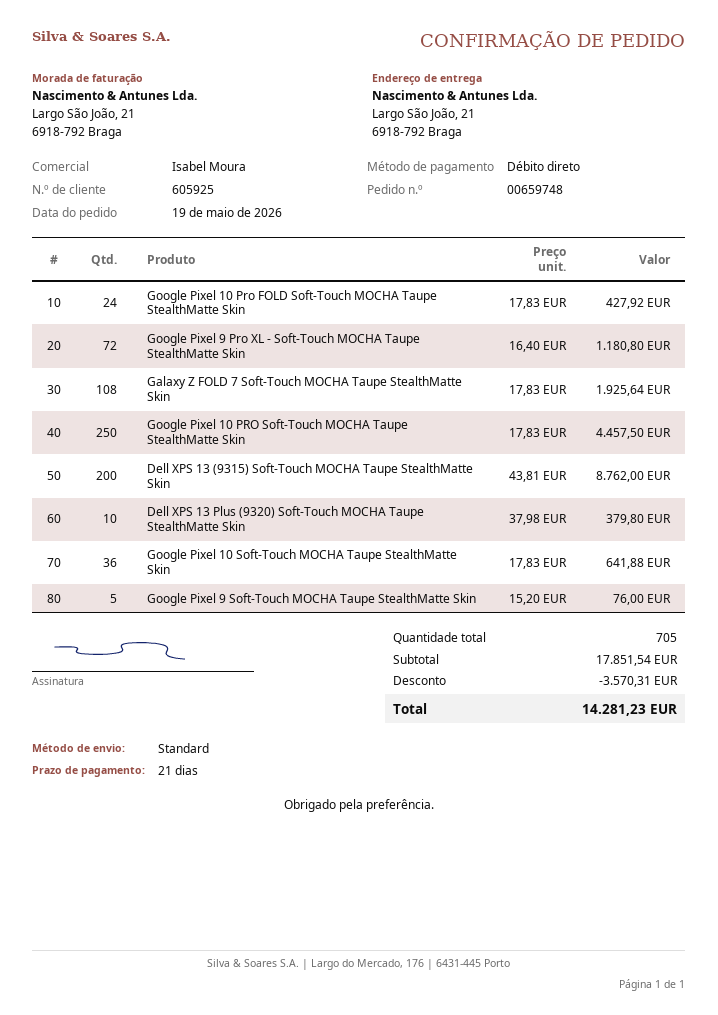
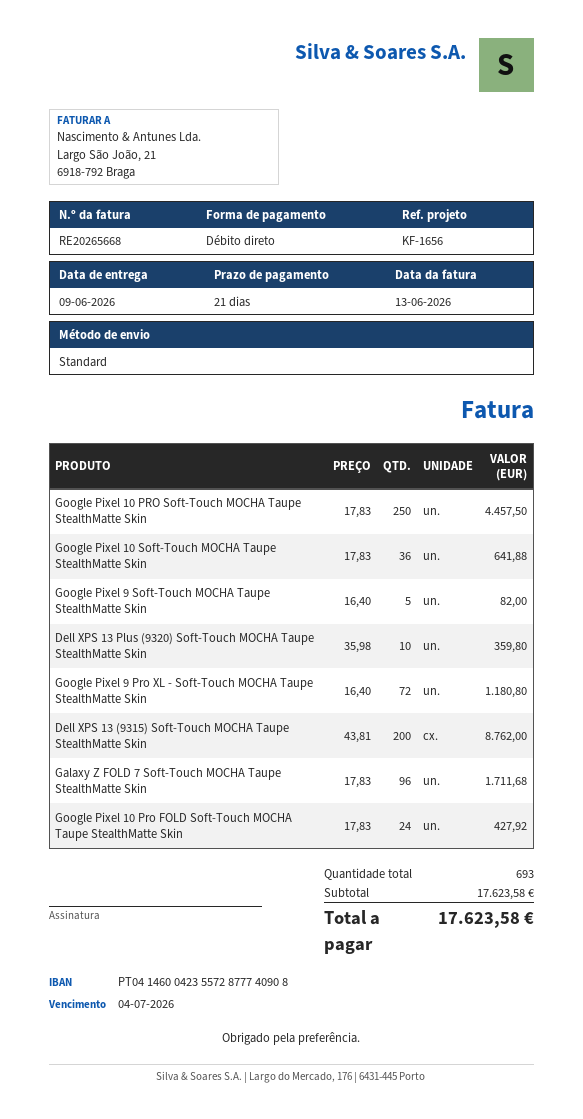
Galaxy Z FOLD 7 Soft-Touch MOCHA Taupe StealthMatte Skin: 108 x 17.83 = 1925.64 -> 96 x 17.83 = 1711.68
Dell XPS 13 Plus (9320) Soft-Touch MOCHA Taupe StealthMatte Skin: 10 x 37.98 = 379.80 -> 10 x 35.98 = 359.80
Google Pixel 9 Soft-Touch MOCHA Taupe StealthMatte Skin: 5 x 15.20 = 76.00 -> 5 x 16.40 = 82.00
total quantity: 705 -> 693
subtotal: 17851.54 -> 17623.58
discount: 3570.31 -> none
total: 14281.23 -> 17623.58

